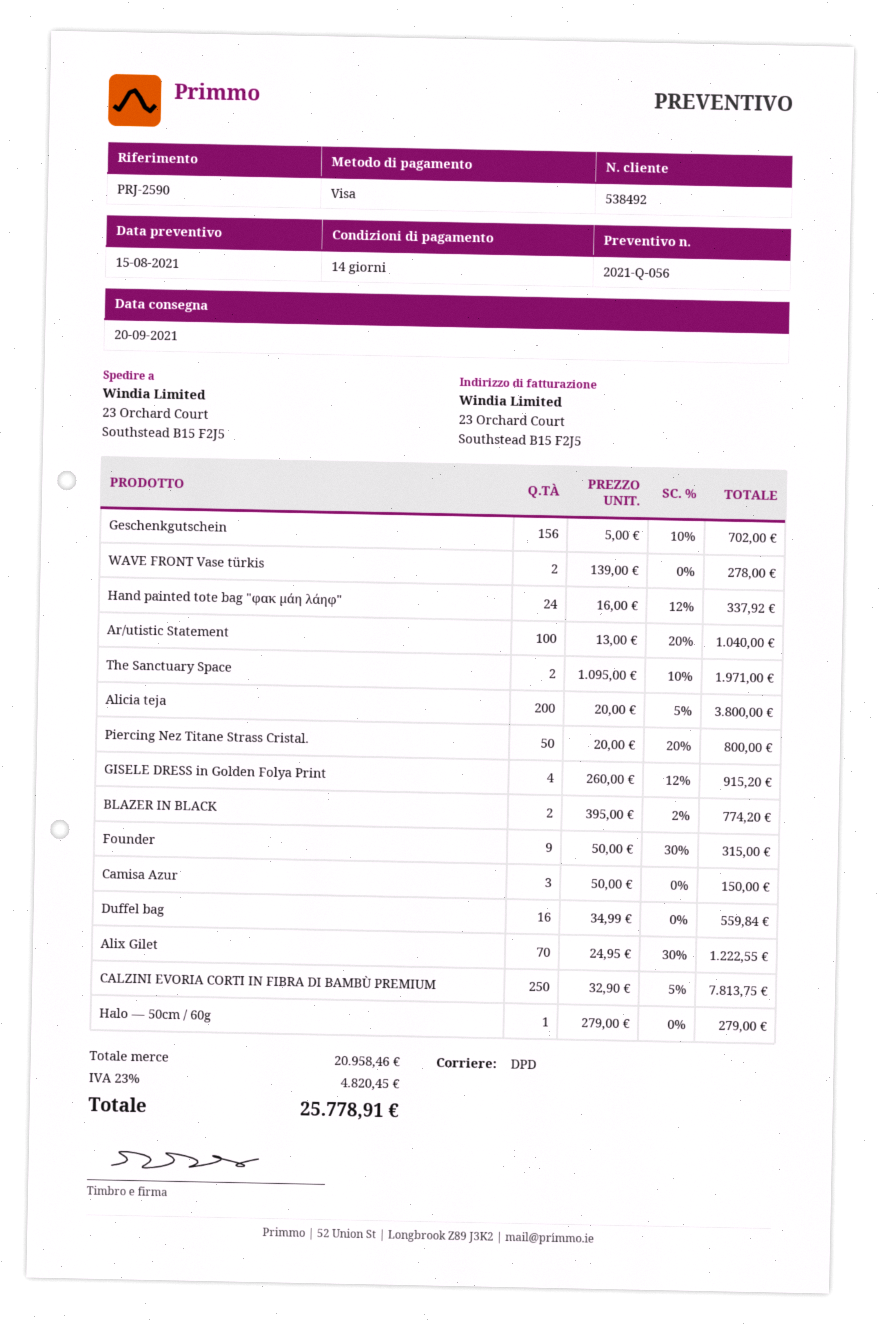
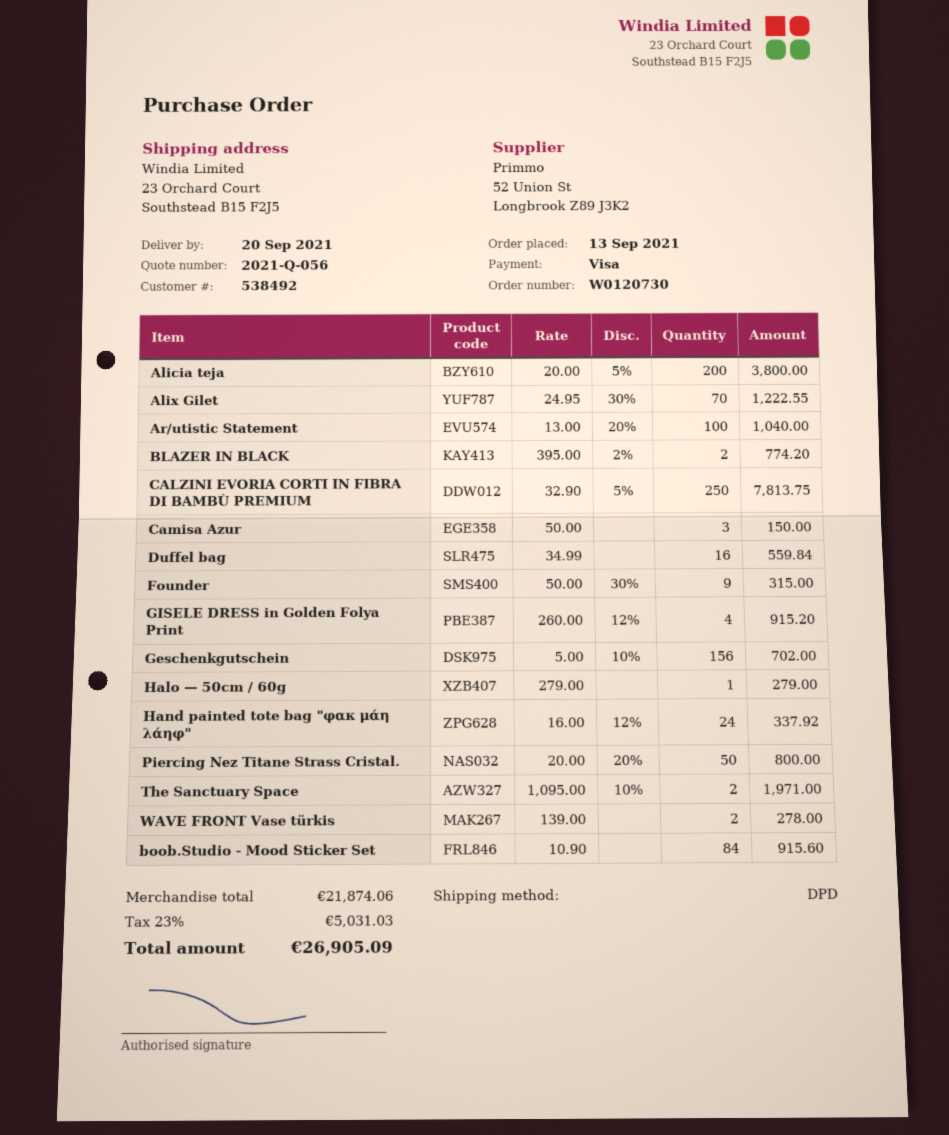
boob.Studio - Mood Sticker Set: none -> 84 x 10.90 = 915.60
subtotal: 20958.46 -> 21874.06
tax: 23% = 4820.45 -> 23% = 5031.03
total: 25778.91 -> 26905.09

